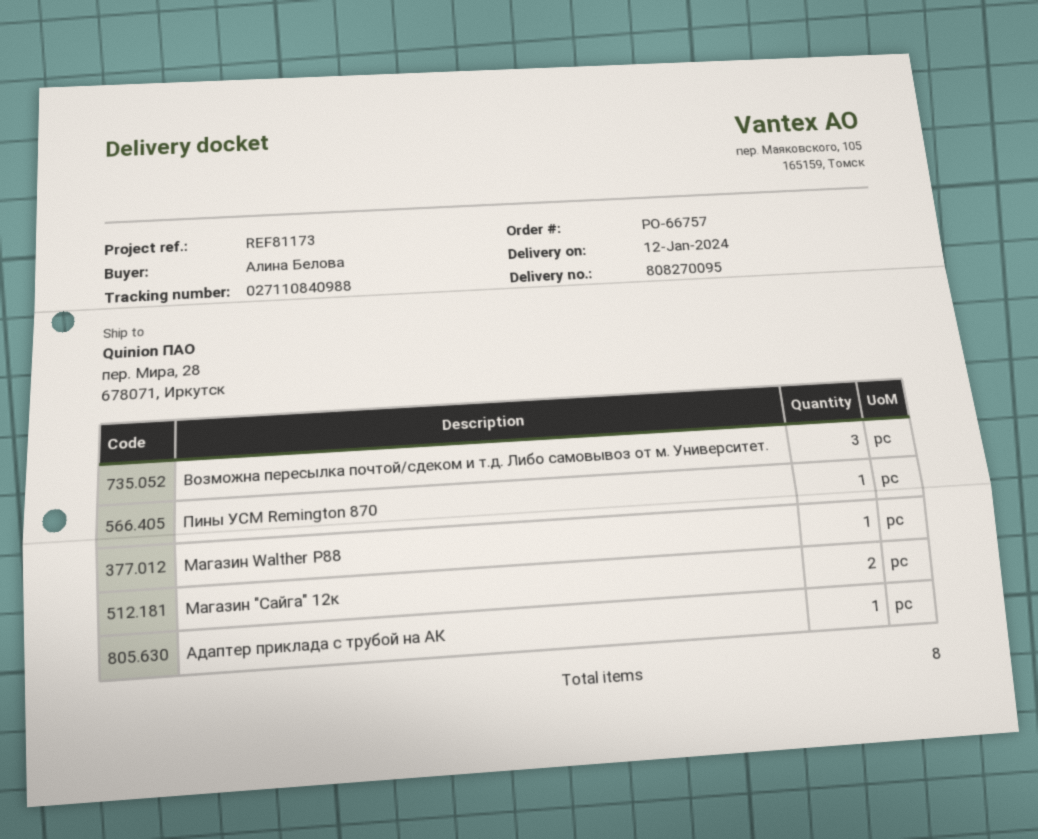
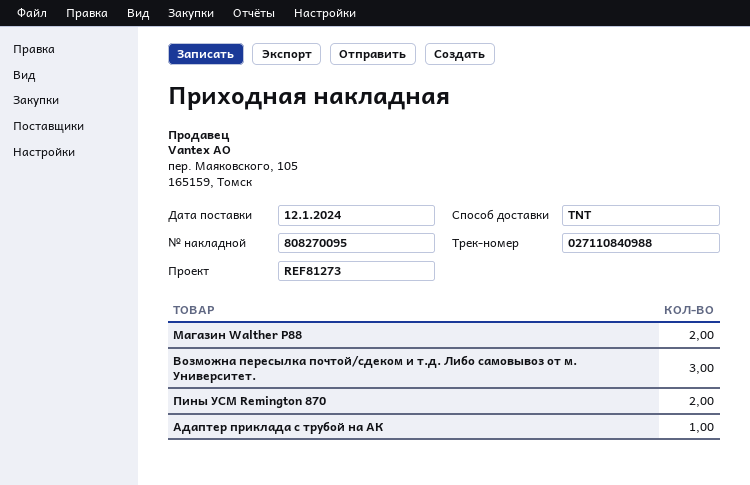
reference: REF81173 -> REF81273
Пины УСМ Remington 870: 1 -> 2
Магазин Walther P88: 1 -> 2
Магазин "Сайга" 12к: 2 -> none

